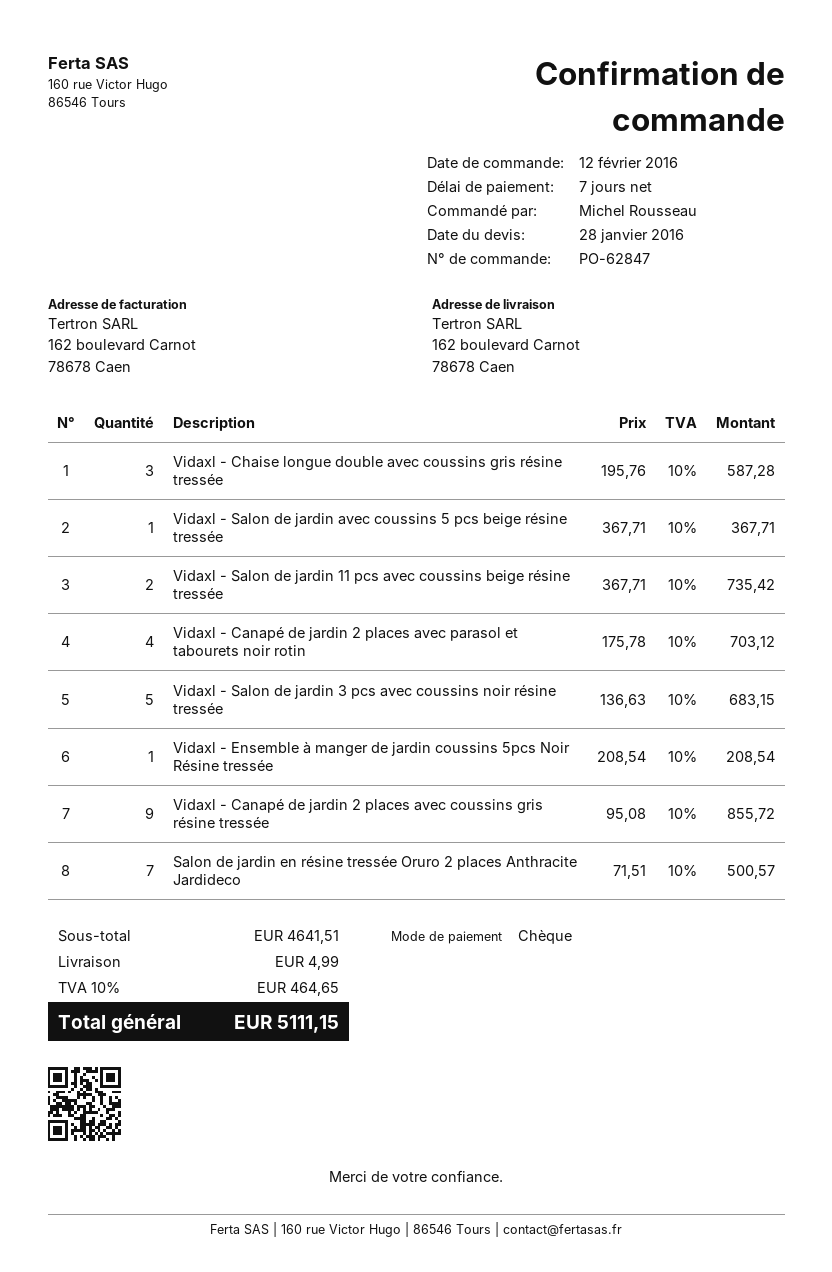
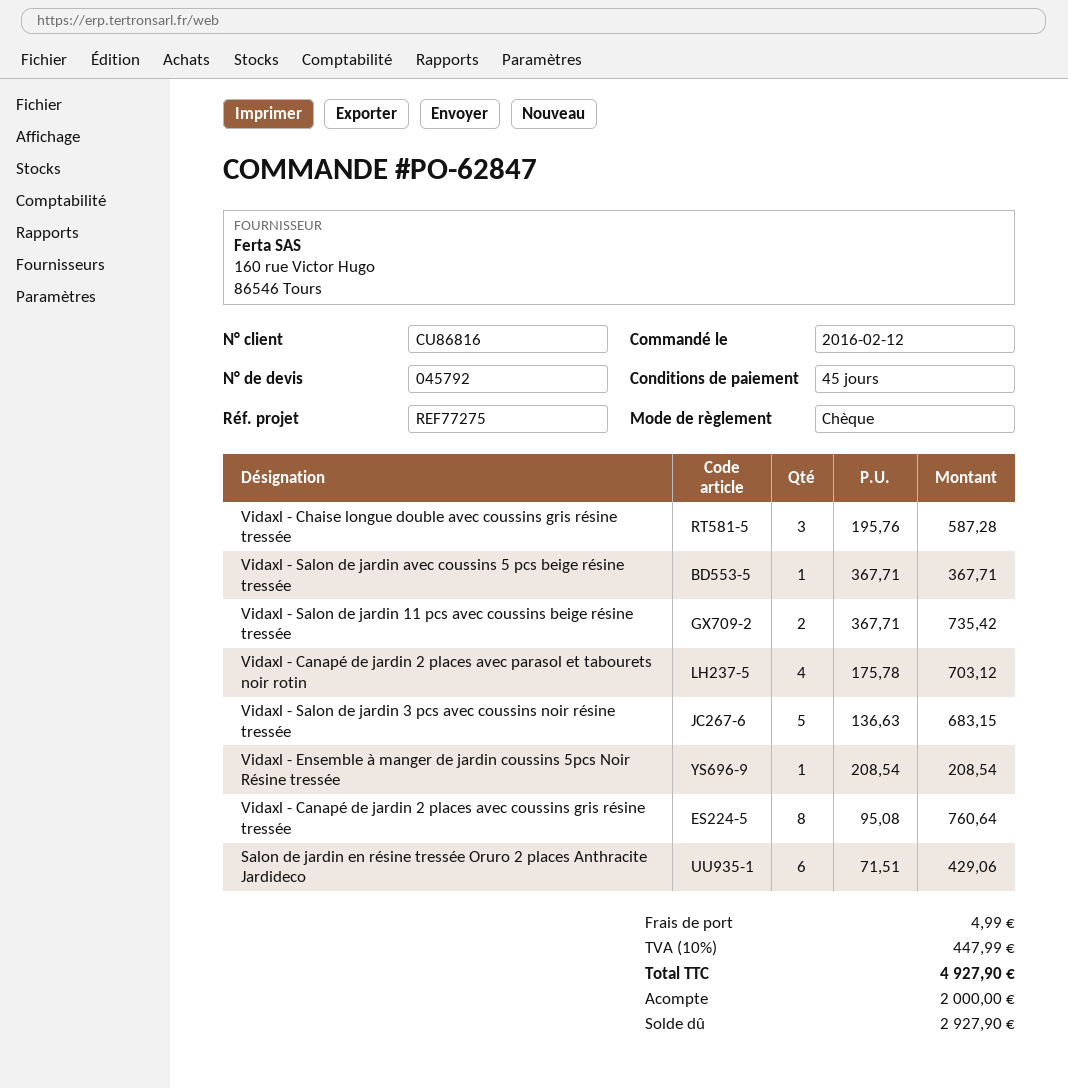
payment terms: 7 days -> 45 days
Vidaxl - Canapé de jardin 2 places avec coussins gris résine tressée: 9 x 95.08 = 855.72 -> 8 x 95.08 = 760.64
Salon de jardin en résine tressée Oruro 2 places Anthracite Jardideco: 7 x 71.51 = 500.57 -> 6 x 71.51 = 429.06
tax: 10% = 464.65 -> 10% = 447.99
total: 5111.15 -> 4927.90

